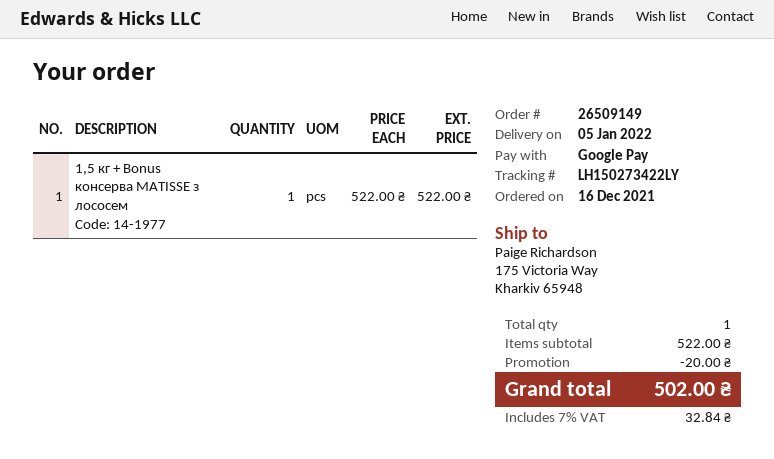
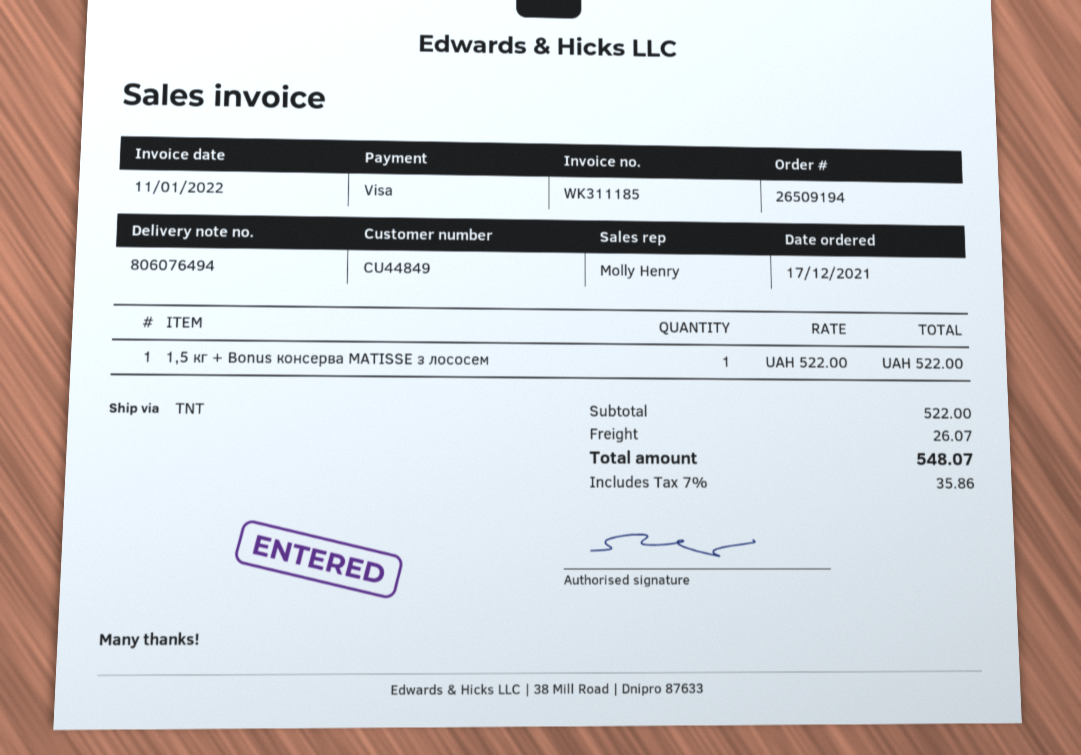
order number: 26509149 -> 26509194
order date: 2021-12-16 -> 2021-12-17
payment method: Google Pay -> Visa
discount: 20.00 -> none
shipping: none -> 26.07
tax: 7% = 32.84 -> 7% = 35.86
total: 502.00 -> 548.07

